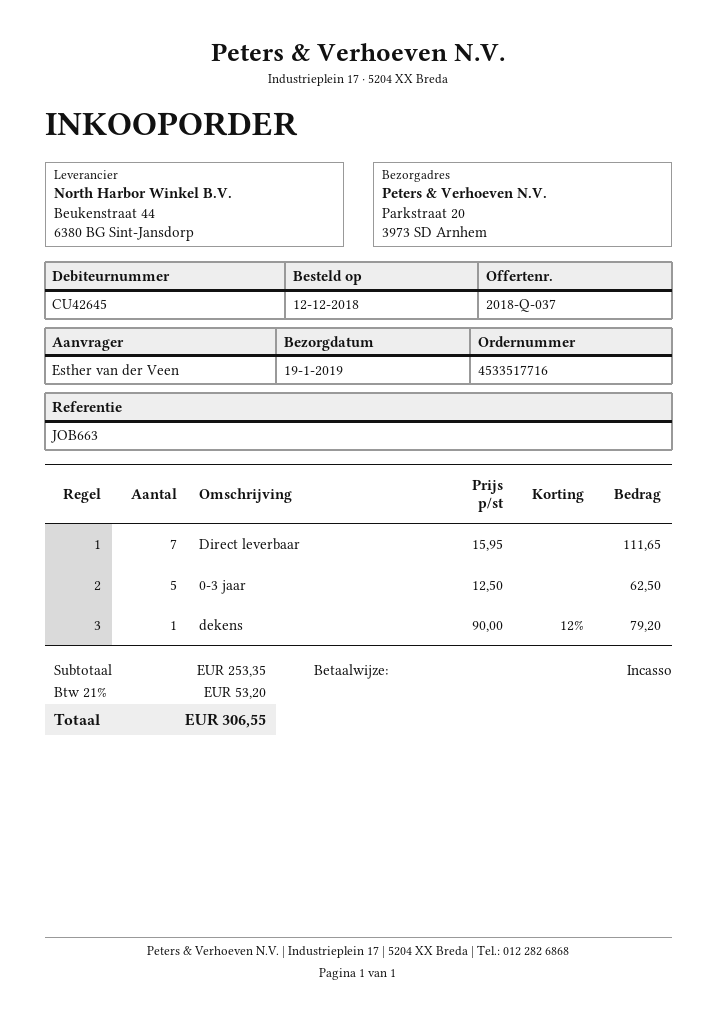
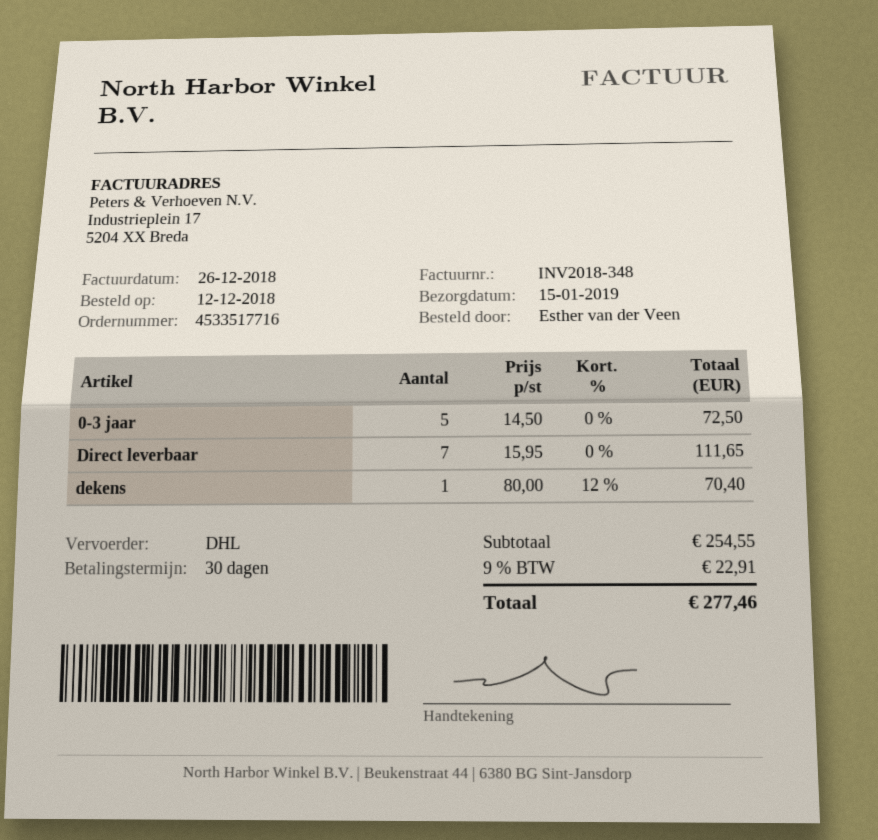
delivery date: 2019-01-19 -> 2019-01-15
0-3 jaar: 5 x 12.50 = 62.50 -> 5 x 14.50 = 72.50
dekens: 1 x 90.00 - 12% = 79.20 -> 1 x 80.00 - 12% = 70.40
subtotal: 253.35 -> 254.55
tax: 21% = 53.20 -> 9% = 22.91
total: 306.55 -> 277.46

